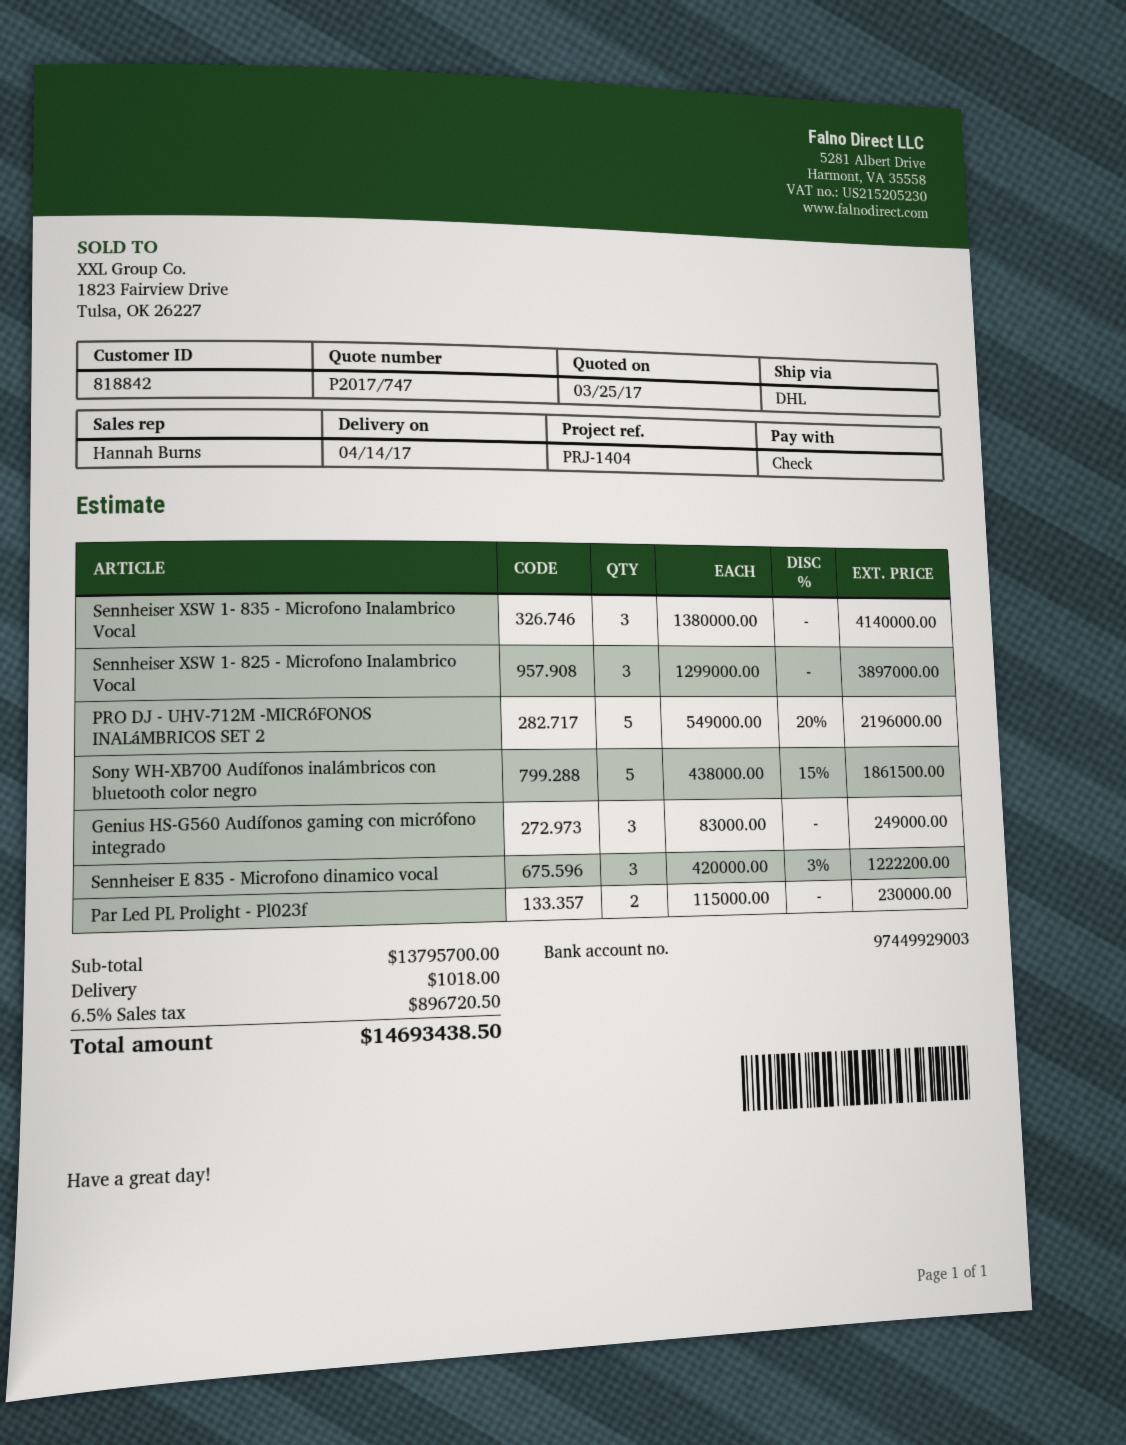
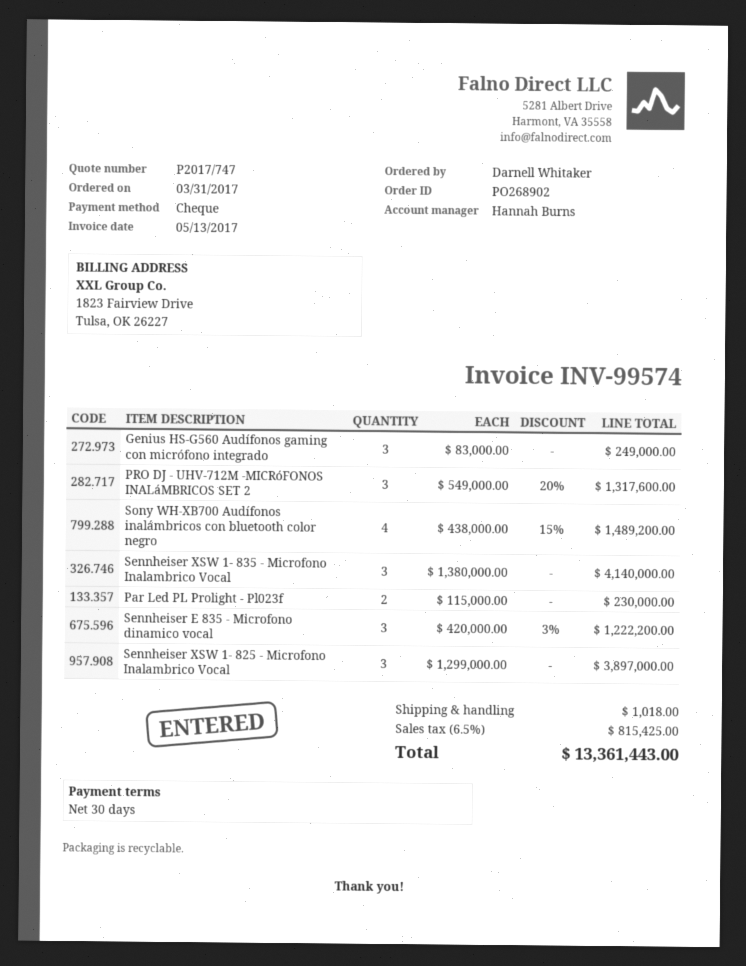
PRO DJ - UHV-712M -MICRóFONOS INALáMBRICOS SET 2: 5 x 549000.00 - 20% = 2196000.00 -> 3 x 549000.00 - 20% = 1317600.00
Sony WH-XB700 Audífonos inalámbricos con bluetooth color negro: 5 x 438000.00 - 15% = 1861500.00 -> 4 x 438000.00 - 15% = 1489200.00
tax: 6.5% = 896720.50 -> 6.5% = 815425.00
total: 14693438.50 -> 13361443.00

